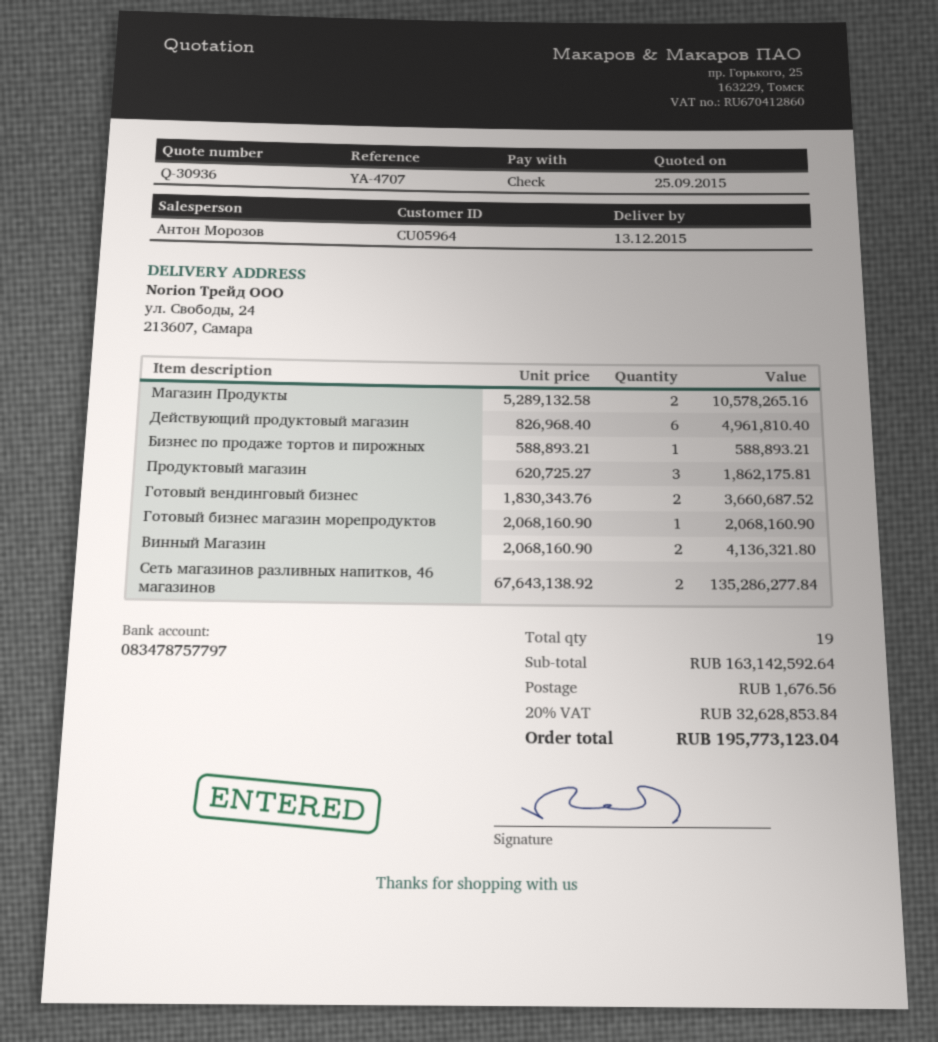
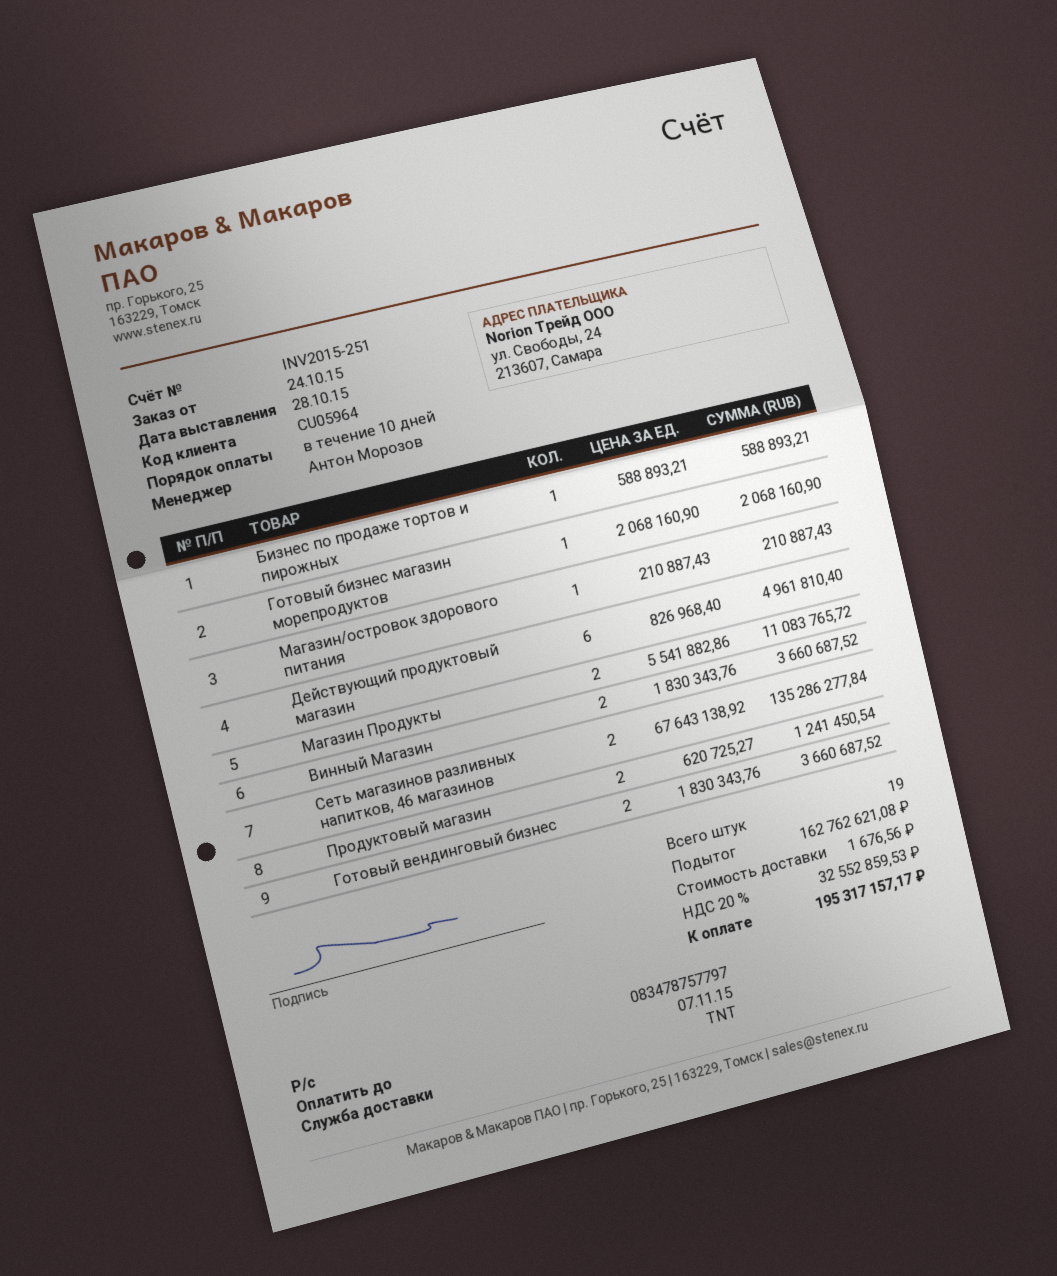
Магазин Продукты: 2 x 5289132.58 = 10578265.16 -> 2 x 5541882.86 = 11083765.72
Продуктовый магазин: 3 x 620725.27 = 1862175.81 -> 2 x 620725.27 = 1241450.54
Винный Магазин: 2 x 2068160.90 = 4136321.80 -> 2 x 1830343.76 = 3660687.52
Магазин/островок здорового питания: none -> 1 x 210887.43 = 210887.43
subtotal: 163142592.64 -> 162762621.08
tax: 20% = 32628853.84 -> 20% = 32552859.53
total: 195773123.04 -> 195317157.17

